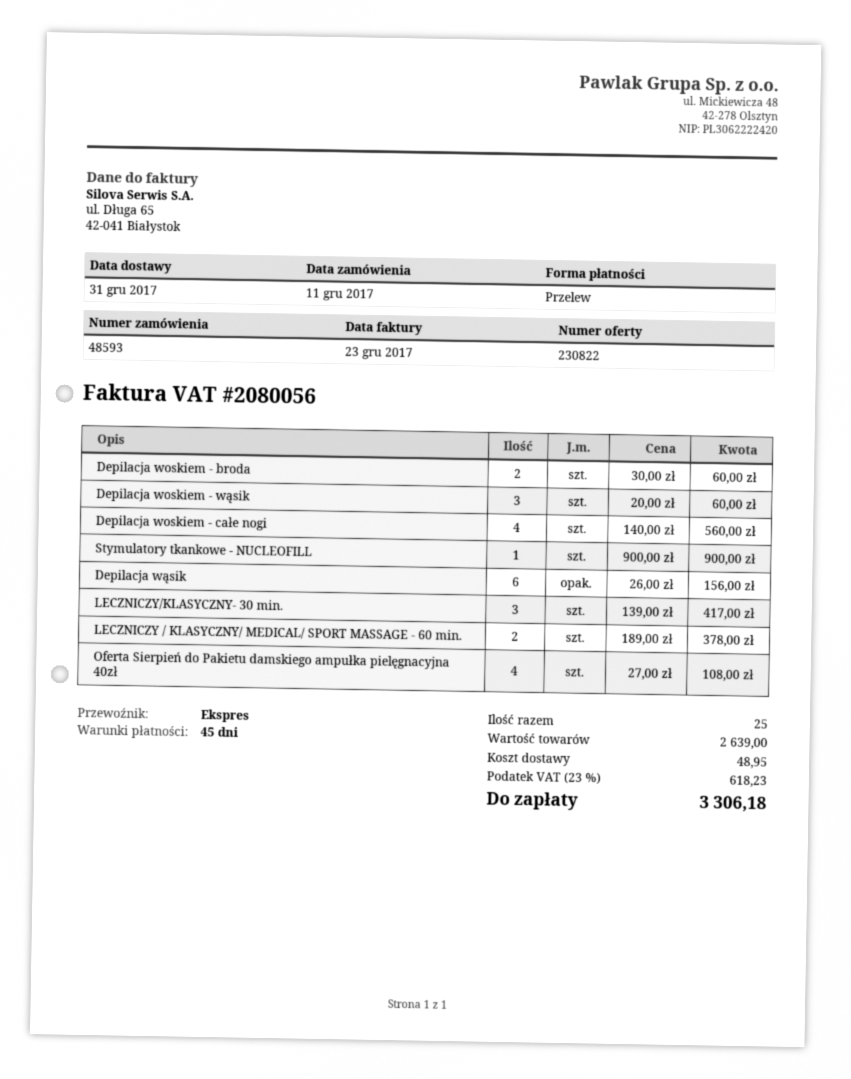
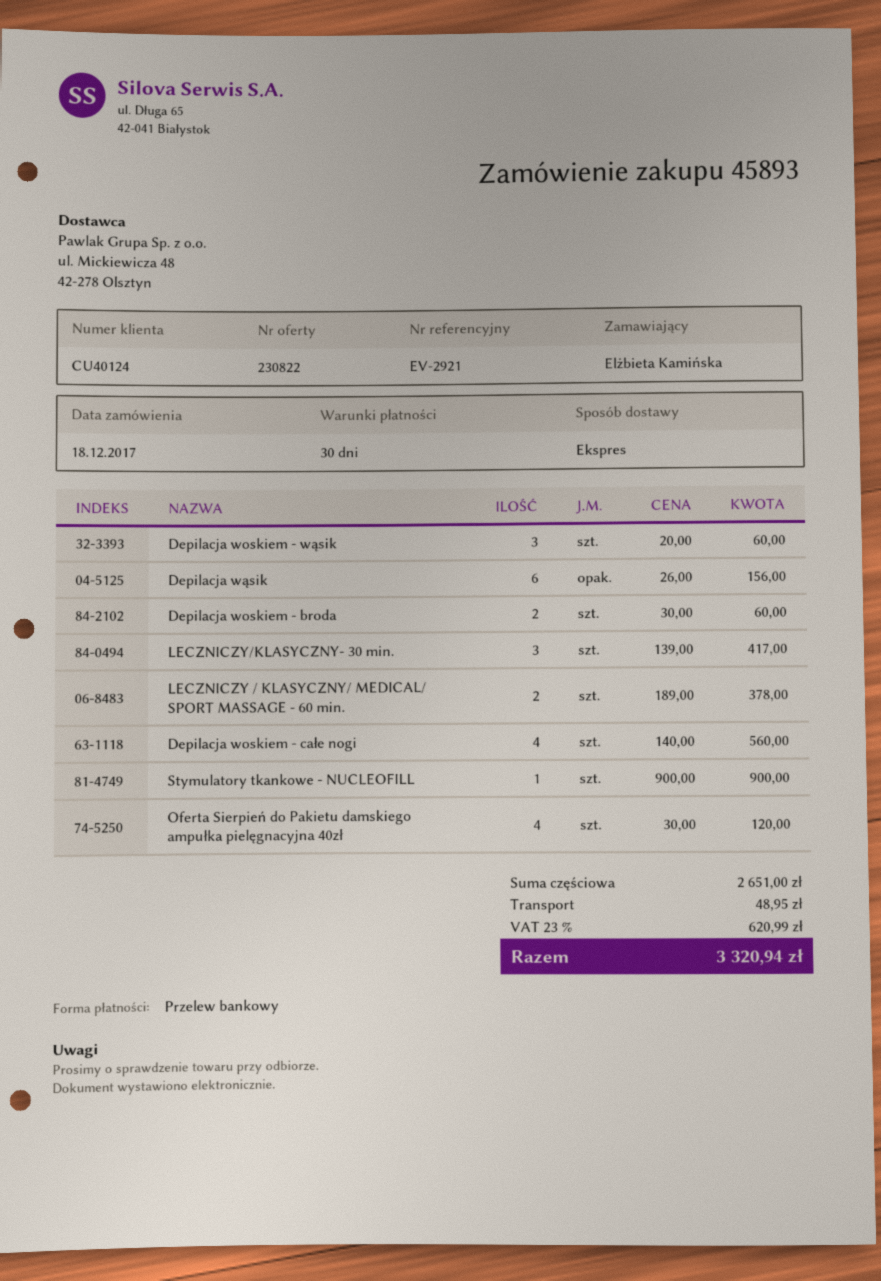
order number: 48593 -> 45893
order date: 2017-12-11 -> 2017-12-18
payment terms: 45 days -> 30 days
Oferta Sierpień do Pakietu damskiego ampułka pielęgnacyjna 40zł: 4 x 27.00 = 108.00 -> 4 x 30.00 = 120.00
subtotal: 2639.00 -> 2651.00
tax: 23% = 618.23 -> 23% = 620.99
total: 3306.18 -> 3320.94

